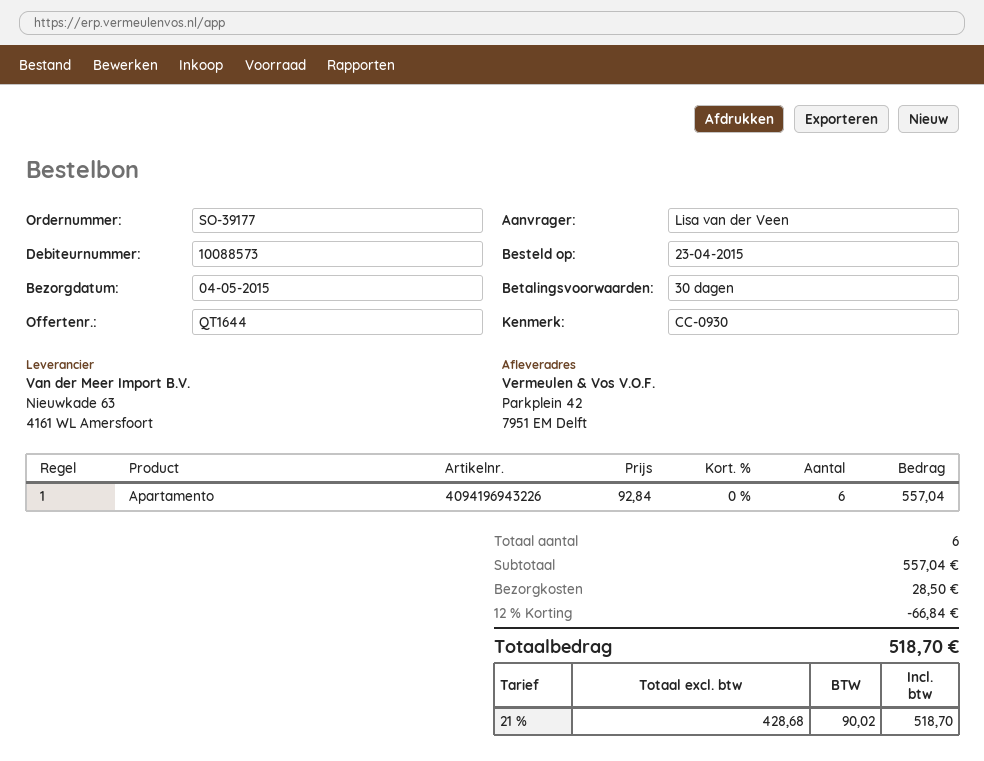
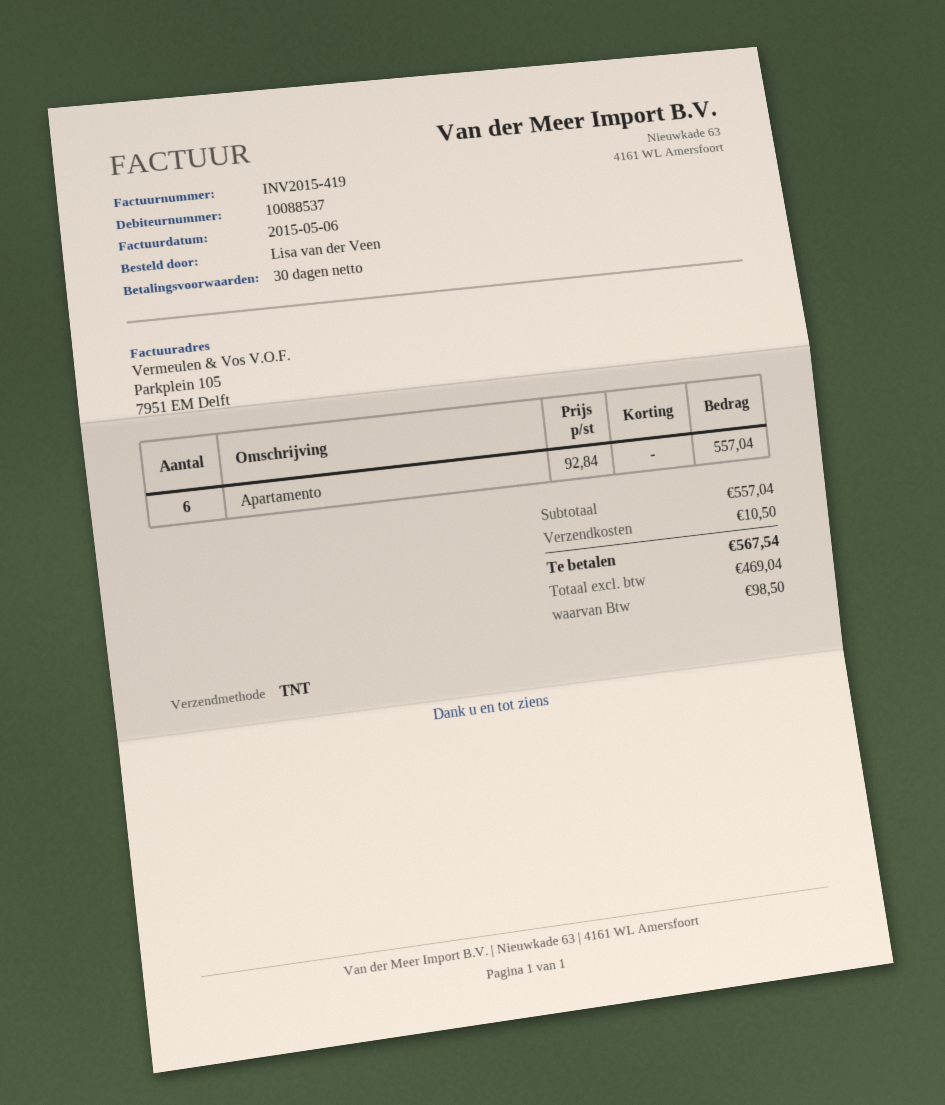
customer number: 10088573 -> 10088537
discount: 12% = 66.84 -> none
shipping: 28.50 -> 10.50
net: 428.68 -> 469.04
tax: 90.02 -> 98.50
total: 518.70 -> 567.54

